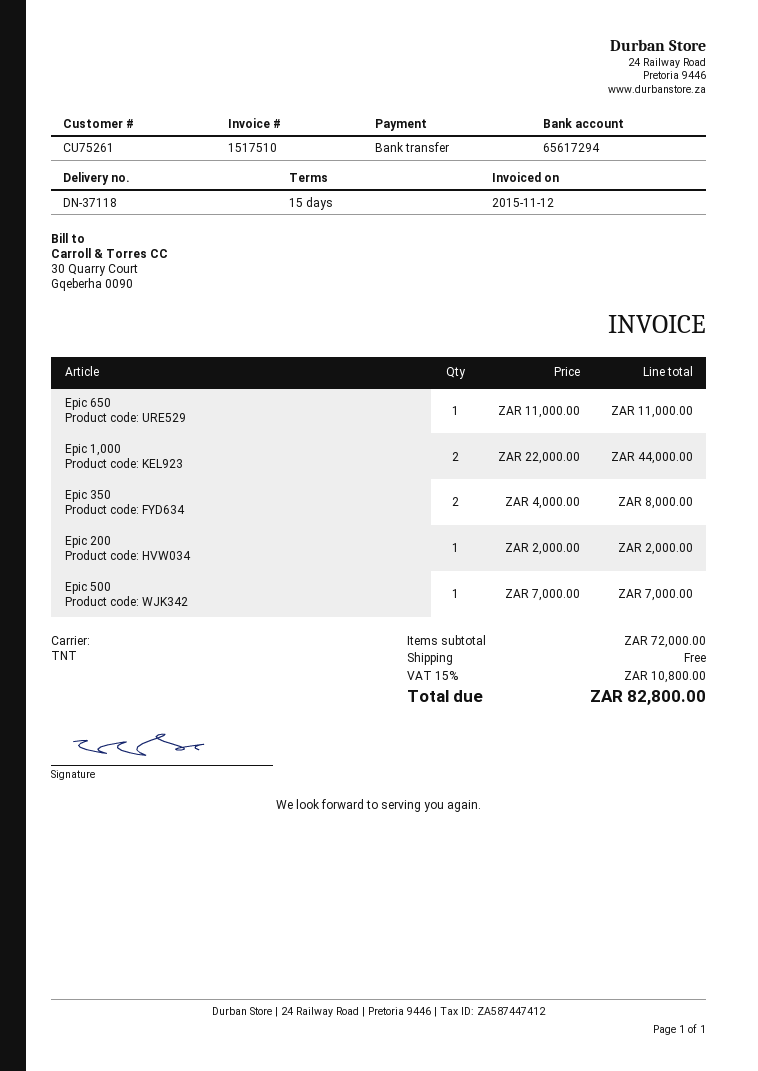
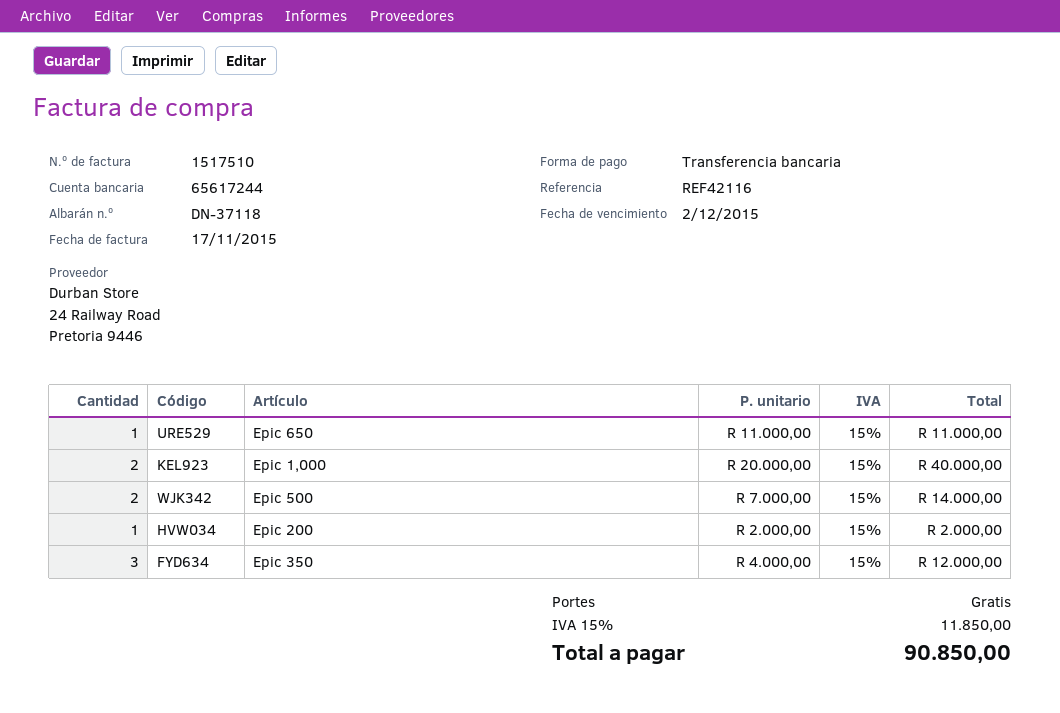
invoice date: 2015-11-12 -> 2015-11-17
bank account: 65617294 -> 65617244
Epic 1,000: 2 x 22000.00 = 44000.00 -> 2 x 20000.00 = 40000.00
Epic 350: 2 x 4000.00 = 8000.00 -> 3 x 4000.00 = 12000.00
Epic 500: 1 x 7000.00 = 7000.00 -> 2 x 7000.00 = 14000.00
tax: 15% = 10800.00 -> 15% = 11850.00
total: 82800.00 -> 90850.00

